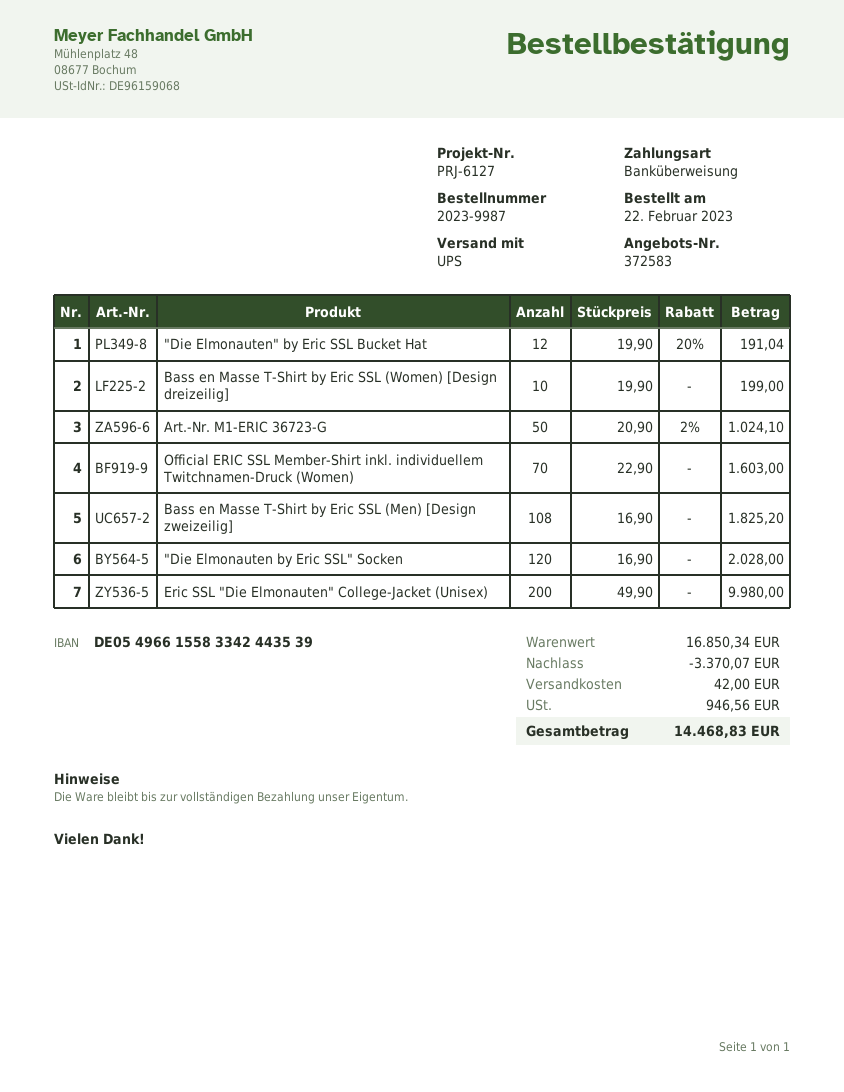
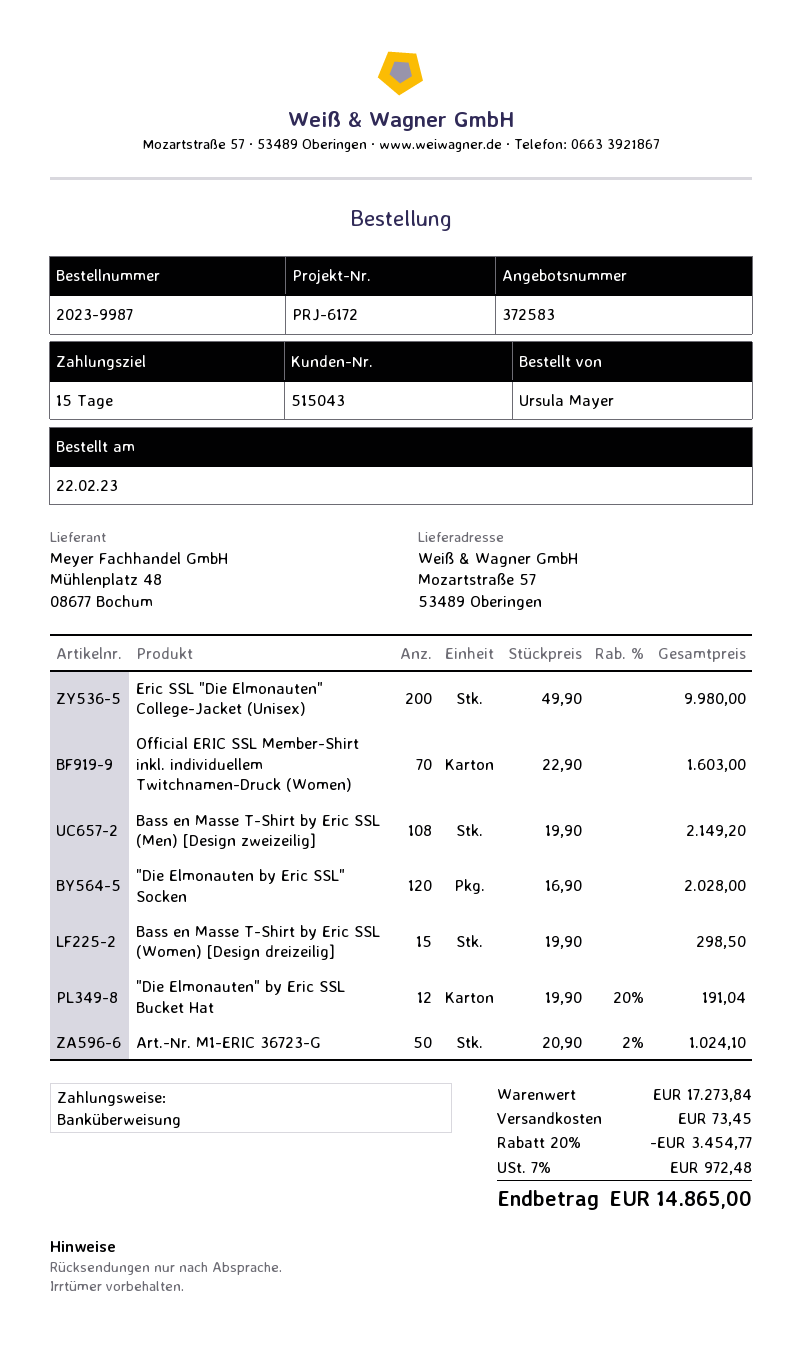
reference: PRJ-6127 -> PRJ-6172
Bass en Masse T-Shirt by Eric SSL (Women) [Design dreizeilig]: 10 x 19.90 = 199.00 -> 15 x 19.90 = 298.50
Bass en Masse T-Shirt by Eric SSL (Men) [Design zweizeilig]: 108 x 16.90 = 1825.20 -> 108 x 19.90 = 2149.20
subtotal: 16850.34 -> 17273.84
discount: 3370.07 -> 3454.77
shipping: 42.00 -> 73.45
tax: 946.56 -> 972.48
total: 14468.83 -> 14865.00

